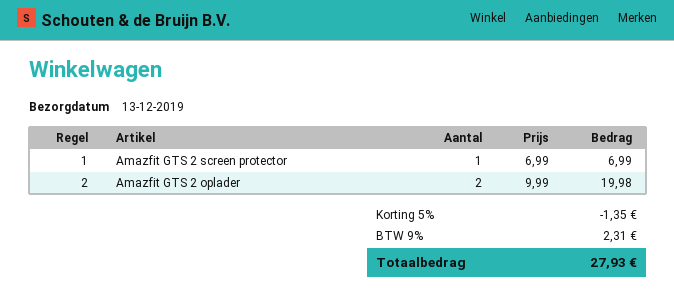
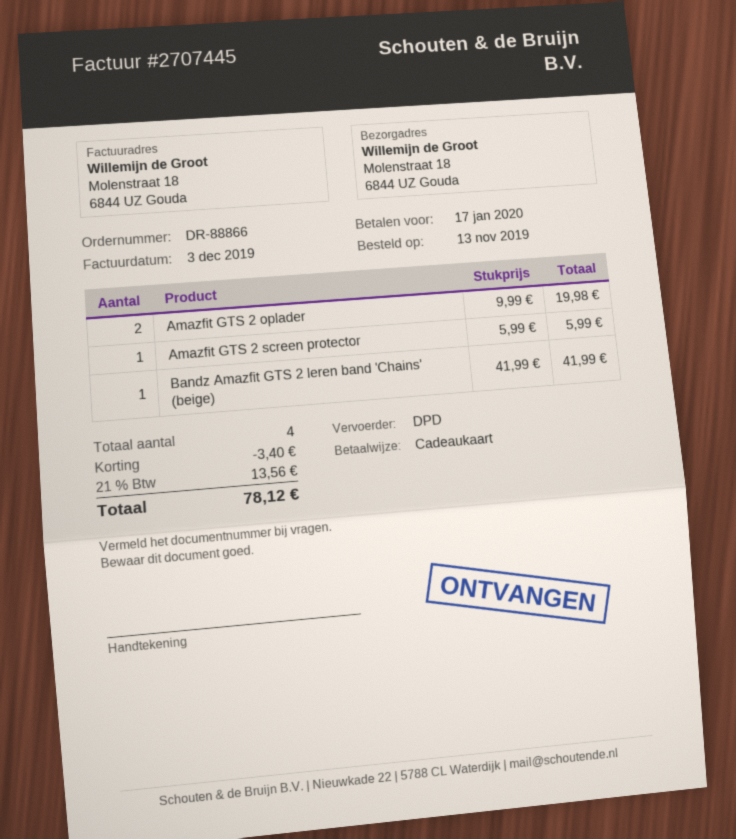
Amazfit GTS 2 screen protector: 1 x 6.99 = 6.99 -> 1 x 5.99 = 5.99
Bandz Amazfit GTS 2 leren band 'Chains' (beige): none -> 1 x 41.99 = 41.99
discount: 1.35 -> 3.40
tax: 9% = 2.31 -> 21% = 13.56
total: 27.93 -> 78.12

